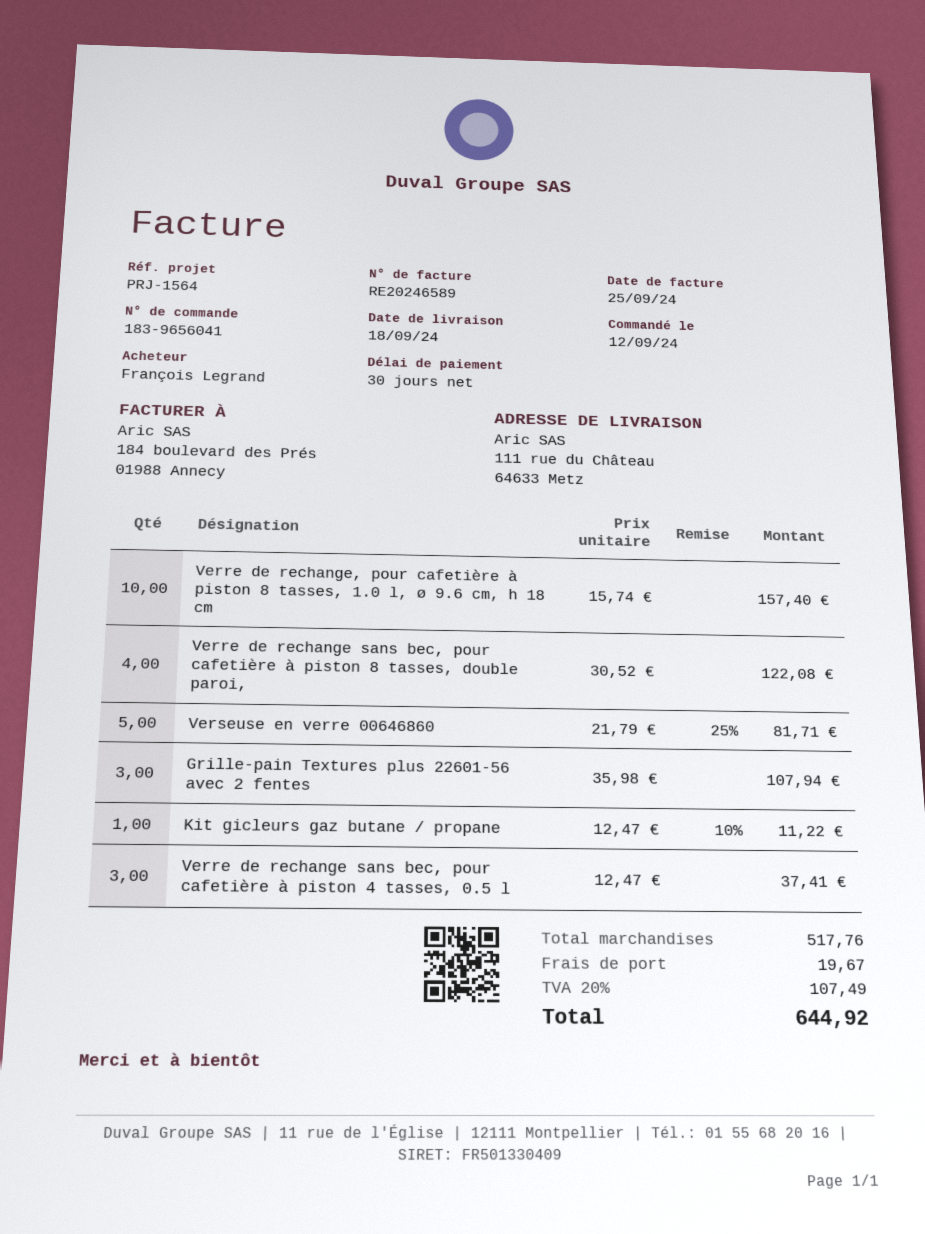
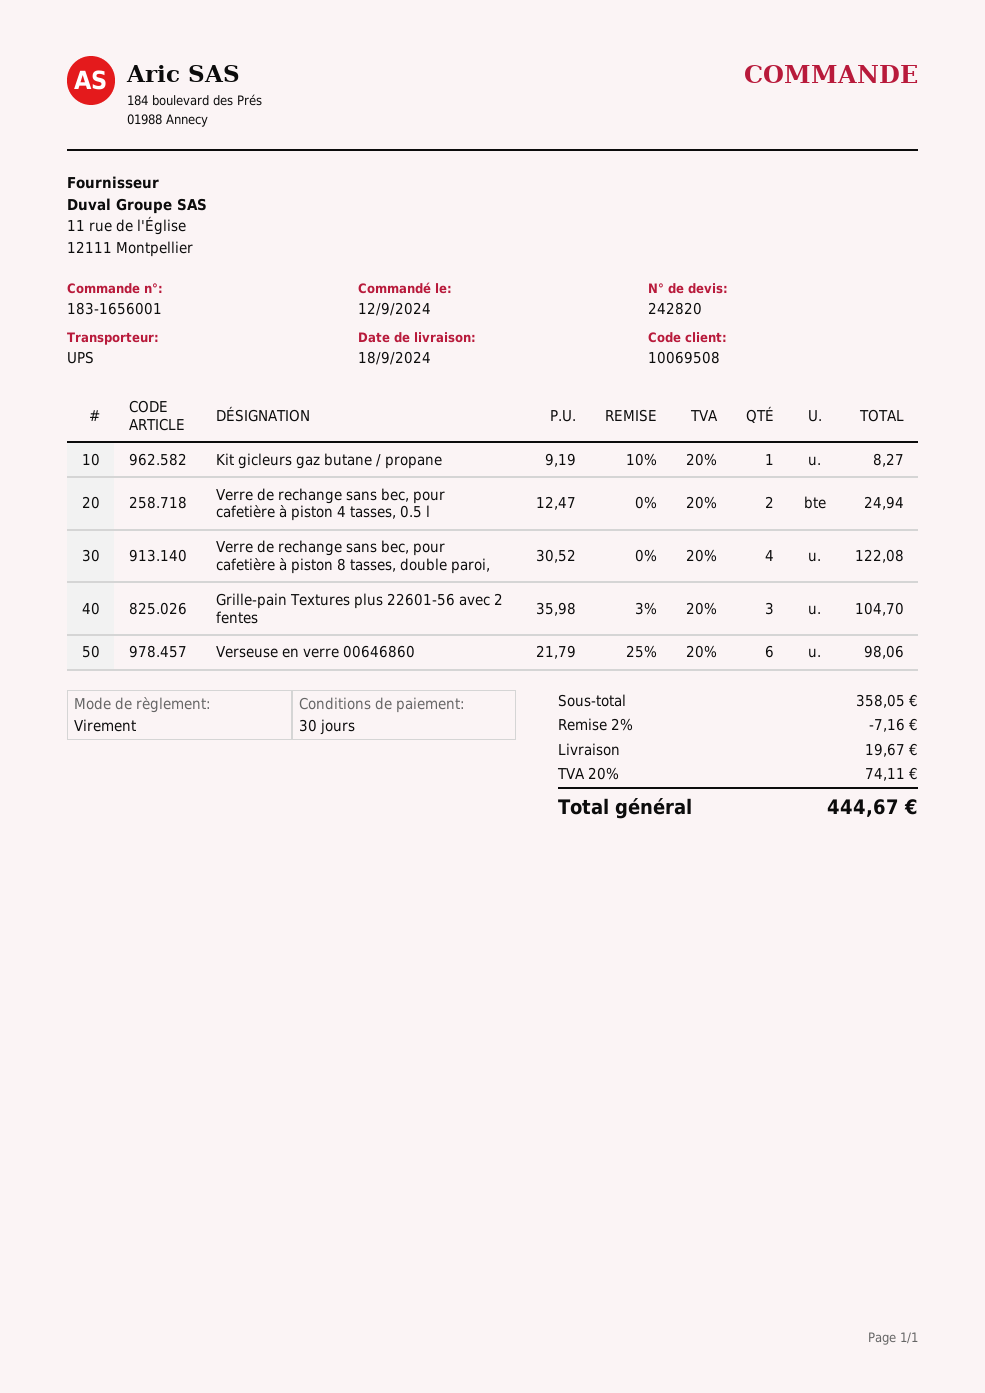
order number: 183-9656041 -> 183-1656001
Verre de rechange, pour cafetière à piston 8 tasses, 1.0 l, ø 9.6 cm, h 18 cm: 10 x 15.74 = 157.40 -> none
Verseuse en verre 00646860: 5 x 21.79 - 25% = 81.71 -> 6 x 21.79 - 25% = 98.06
Grille-pain Textures plus 22601-56 avec 2 fentes: 3 x 35.98 = 107.94 -> 3 x 35.98 - 3% = 104.70
Kit gicleurs gaz butane / propane: 1 x 12.47 - 10% = 11.22 -> 1 x 9.19 - 10% = 8.27
Verre de rechange sans bec, pour cafetière à piston 4 tasses, 0.5 l: 3 x 12.47 = 37.41 -> 2 x 12.47 = 24.94
subtotal: 517.76 -> 358.05
discount: none -> 2% = 7.16
tax: 20% = 107.49 -> 20% = 74.11
total: 644.92 -> 444.67

